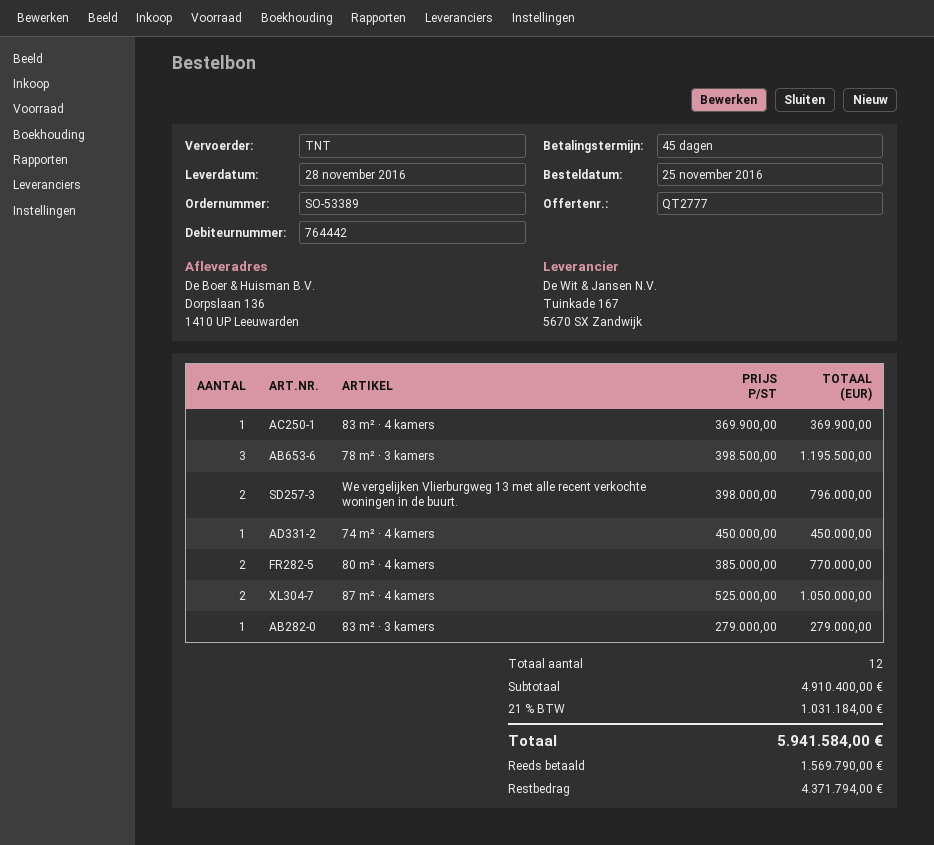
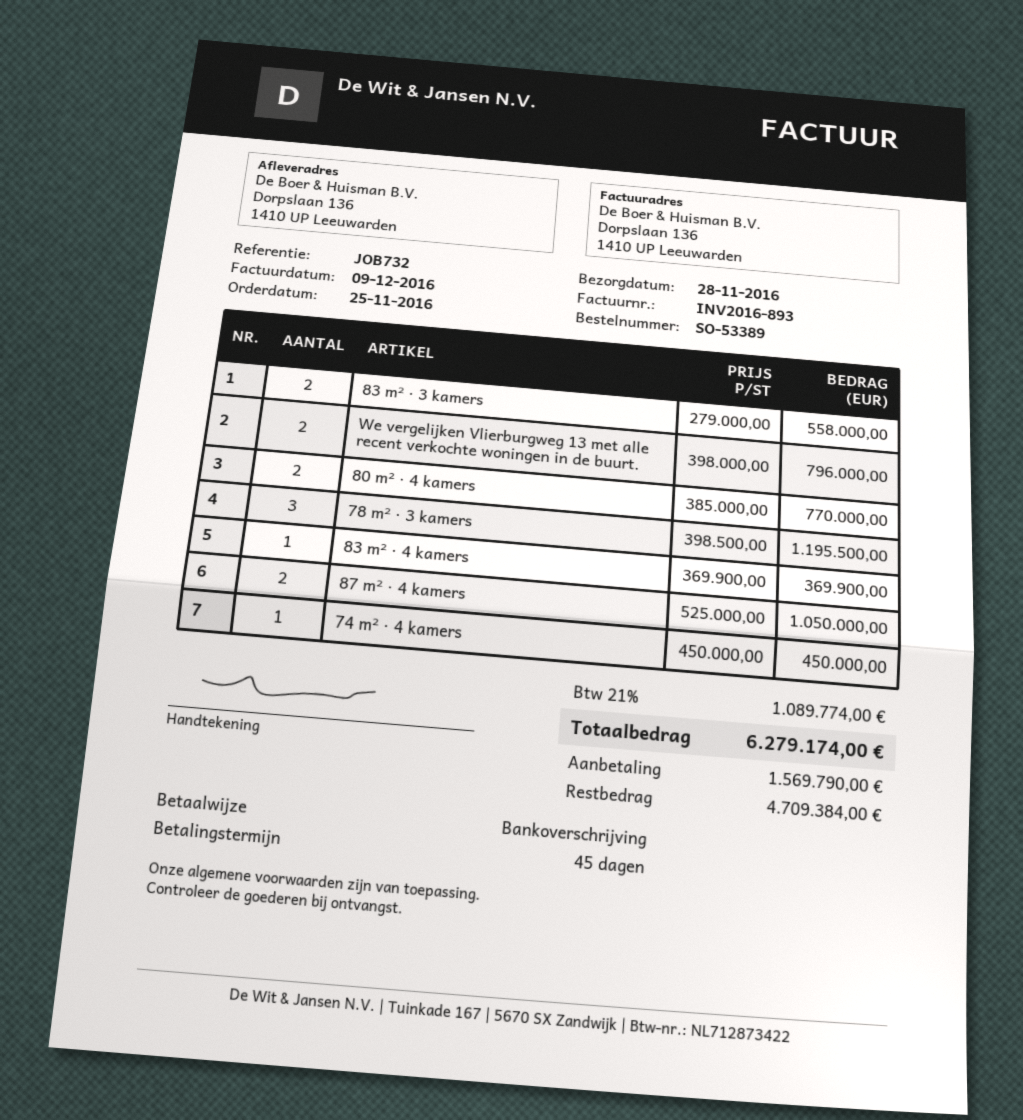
83 m² · 3 kamers: 1 x 279000.00 = 279000.00 -> 2 x 279000.00 = 558000.00
tax: 21% = 1031184.00 -> 21% = 1089774.00
total: 5941584.00 -> 6279174.00
balance: 4371794.00 -> 4709384.00

